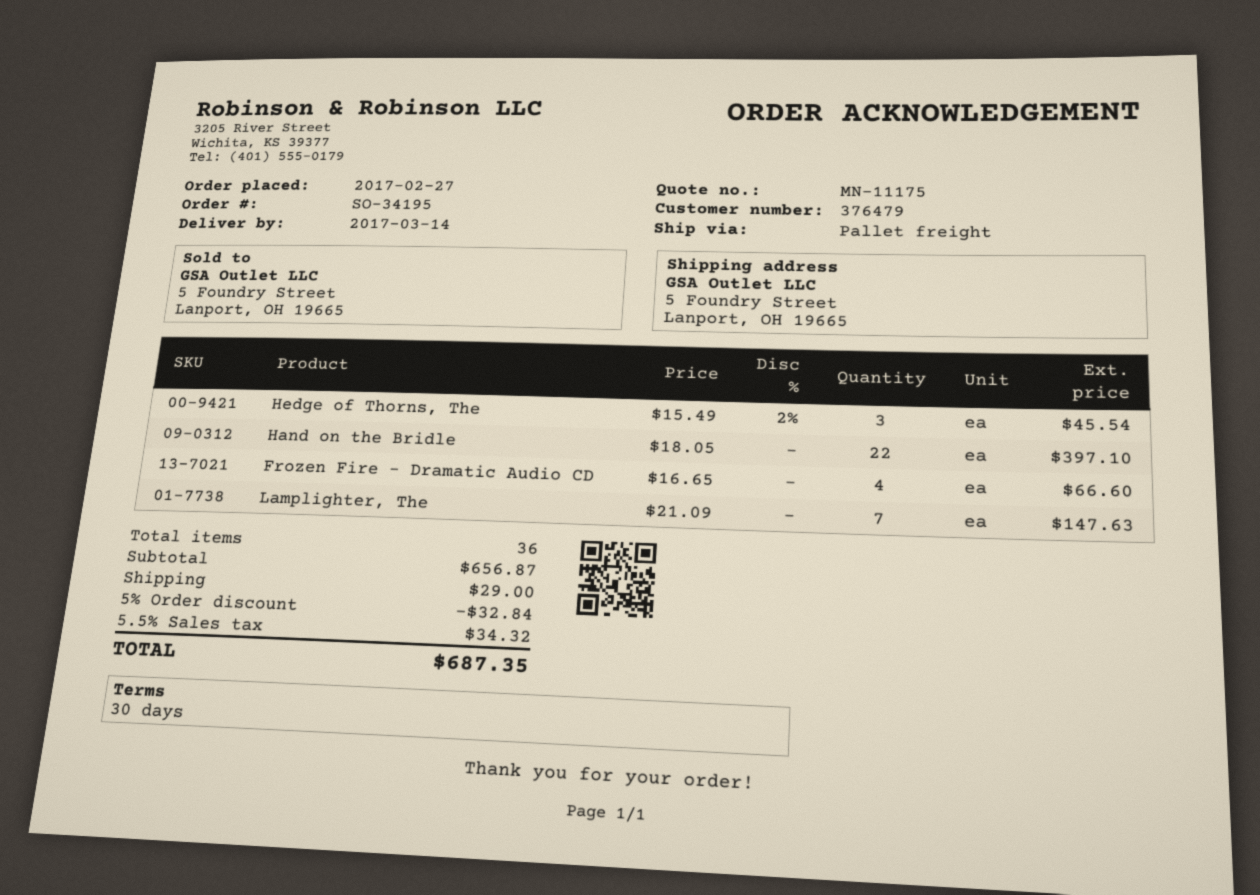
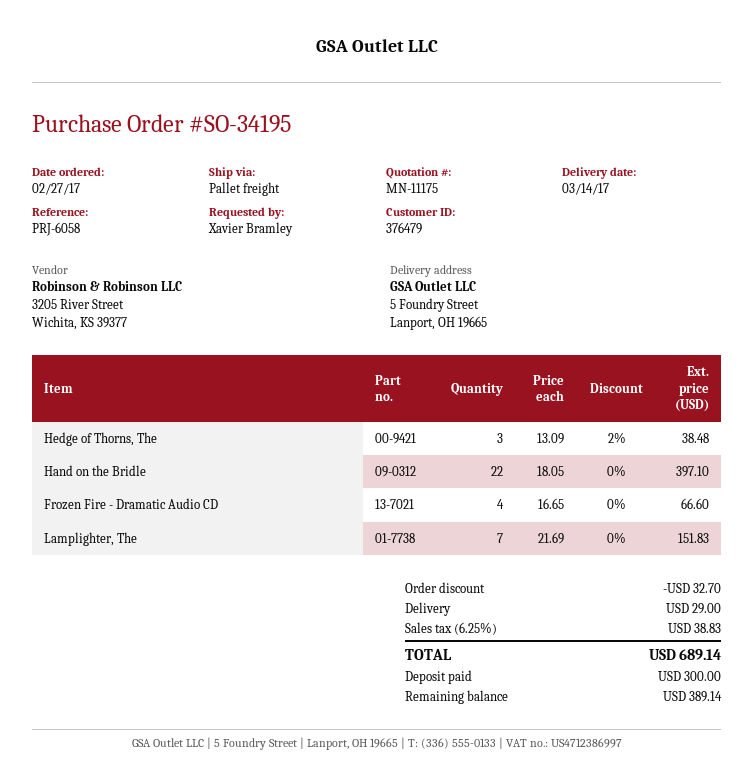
Hedge of Thorns, The: 3 x 15.49 - 2% = 45.54 -> 3 x 13.09 - 2% = 38.48
Lamplighter, The: 7 x 21.09 = 147.63 -> 7 x 21.69 = 151.83
discount: 32.84 -> 32.70
tax: 5.5% = 34.32 -> 6.25% = 38.83
total: 687.35 -> 689.14

